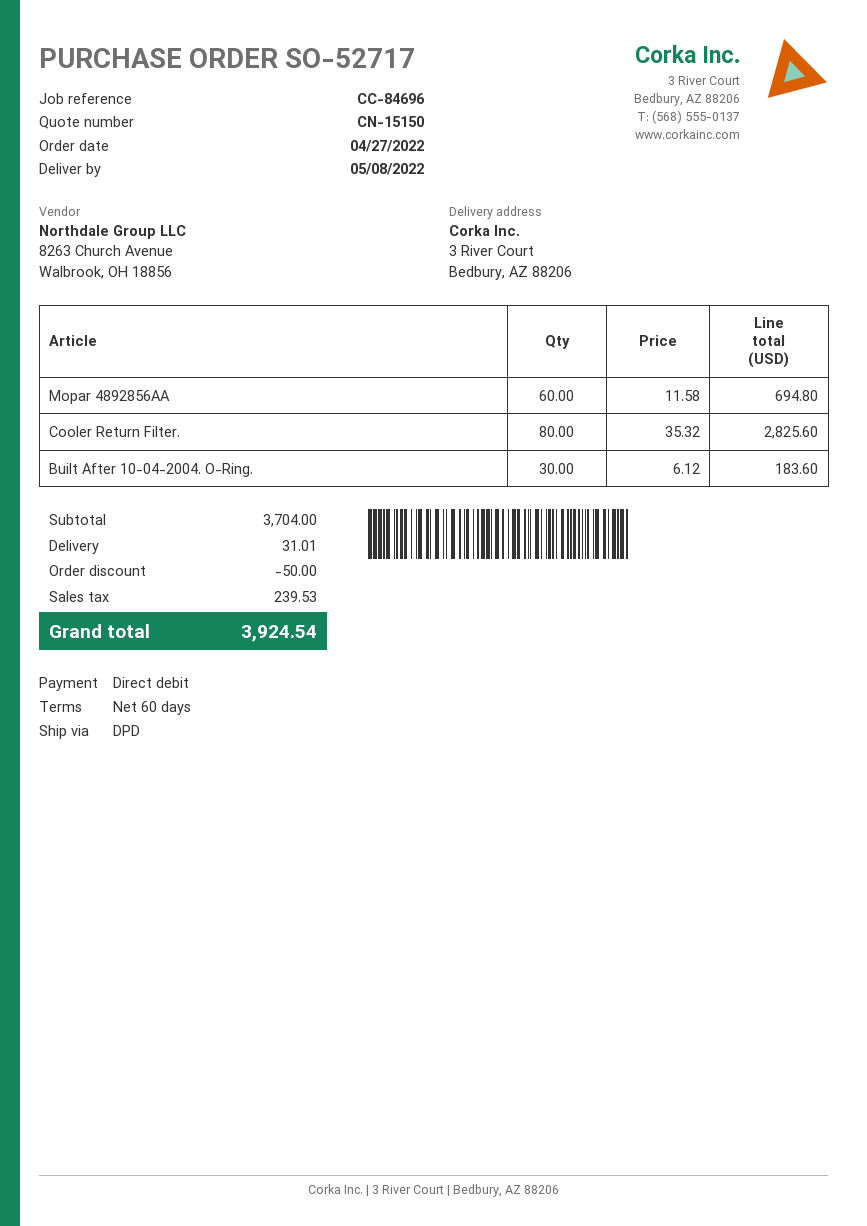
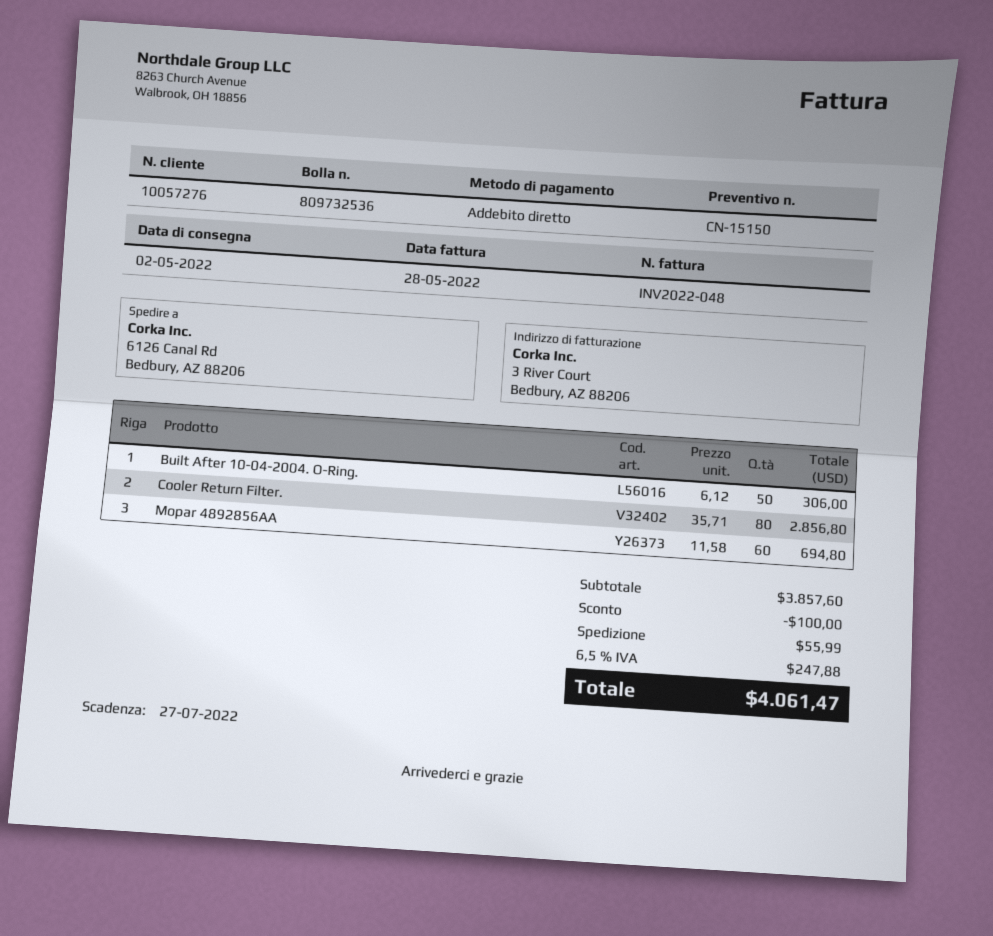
delivery date: 2022-05-08 -> 2022-05-02
ship to: 3 River Court, Bedbury, AZ 88206 -> 6126 Canal Rd, Bedbury, AZ 88206
Cooler Return Filter.: 80 x 35.32 = 2825.60 -> 80 x 35.71 = 2856.80
Built After 10-04-2004. O-Ring.: 30 x 6.12 = 183.60 -> 50 x 6.12 = 306.00
subtotal: 3704.00 -> 3857.60
discount: 50.00 -> 100.00
shipping: 31.01 -> 55.99
tax: 239.53 -> 247.88
total: 3924.54 -> 4061.47

